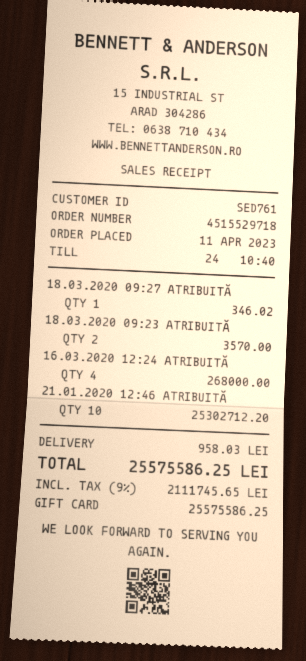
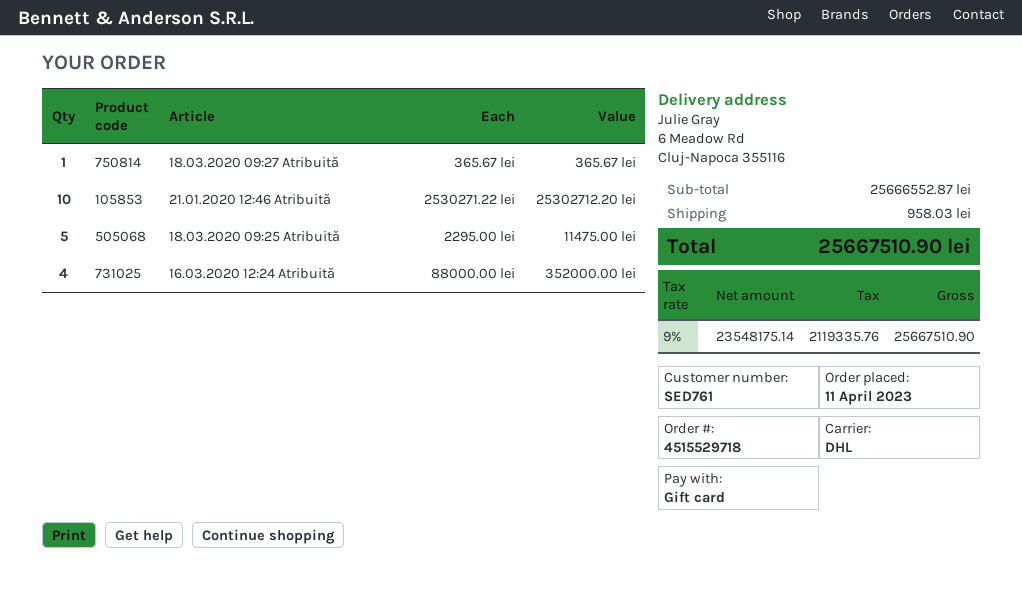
18.03.2020 09:27 ATRIBUITĂ: 1 for 346.02 -> 1 for 365.67
18.03.2020 09:23 ATRIBUITĂ: 2 for 3570.00 -> none
16.03.2020 12:24 ATRIBUITĂ: 4 for 268000.00 -> 4 for 352000.00
18.03.2020 09:25 Atribuită: none -> 5 for 11475.00
tax: 9% = 2111745.65 -> 9% = 2119335.76
total: 25575586.25 -> 25667510.90

